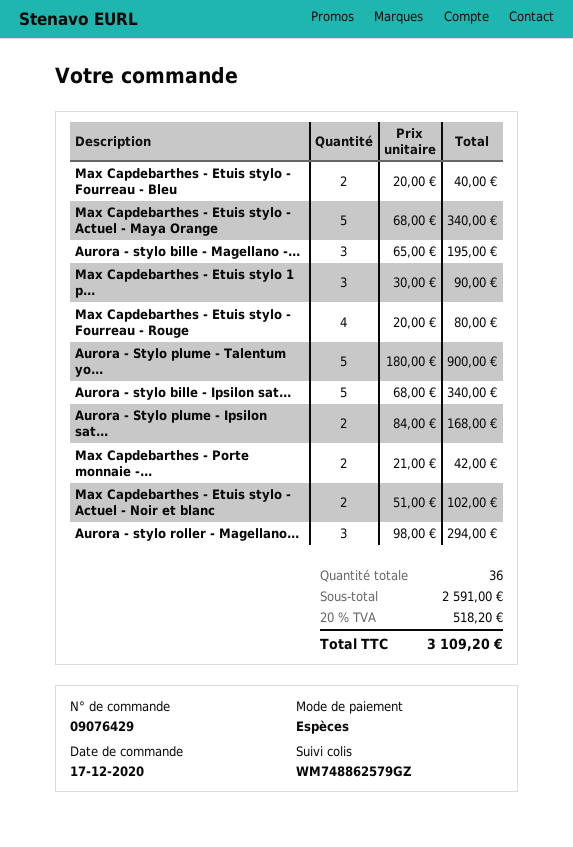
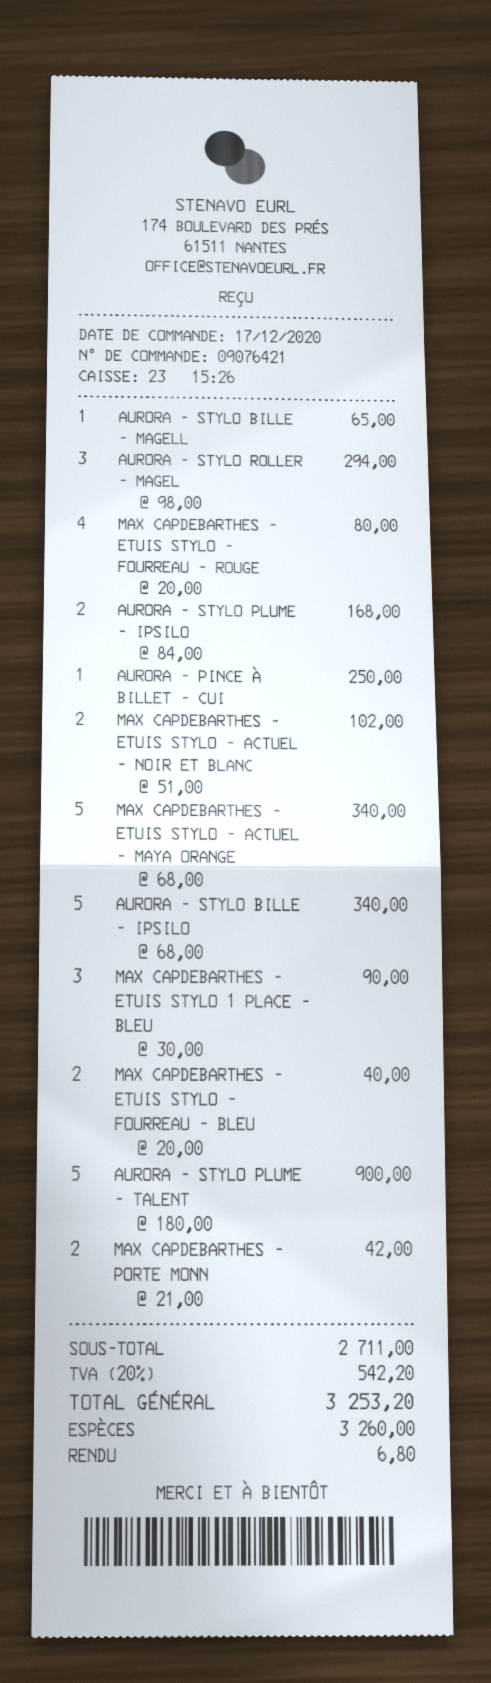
order number: 09076429 -> 09076421
Aurora - stylo bille - Magellano -...: 3 x 65.00 = 195.00 -> 1 x 65.00 = 65.00
AURORA - PINCE À BILLET - CUI: none -> 1 x 250.00 = 250.00
subtotal: 2591.00 -> 2711.00
tax: 20% = 518.20 -> 20% = 542.20
total: 3109.20 -> 3253.20

